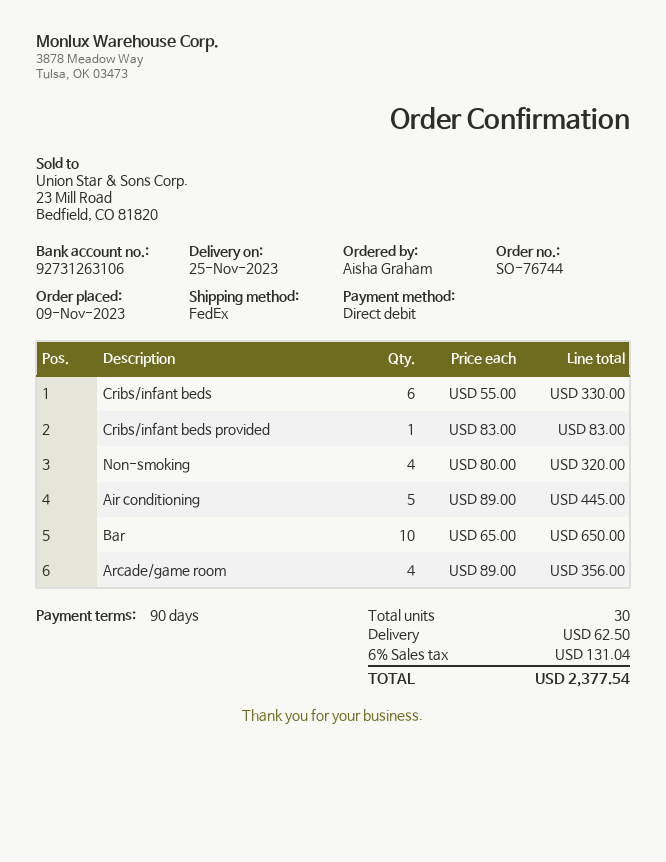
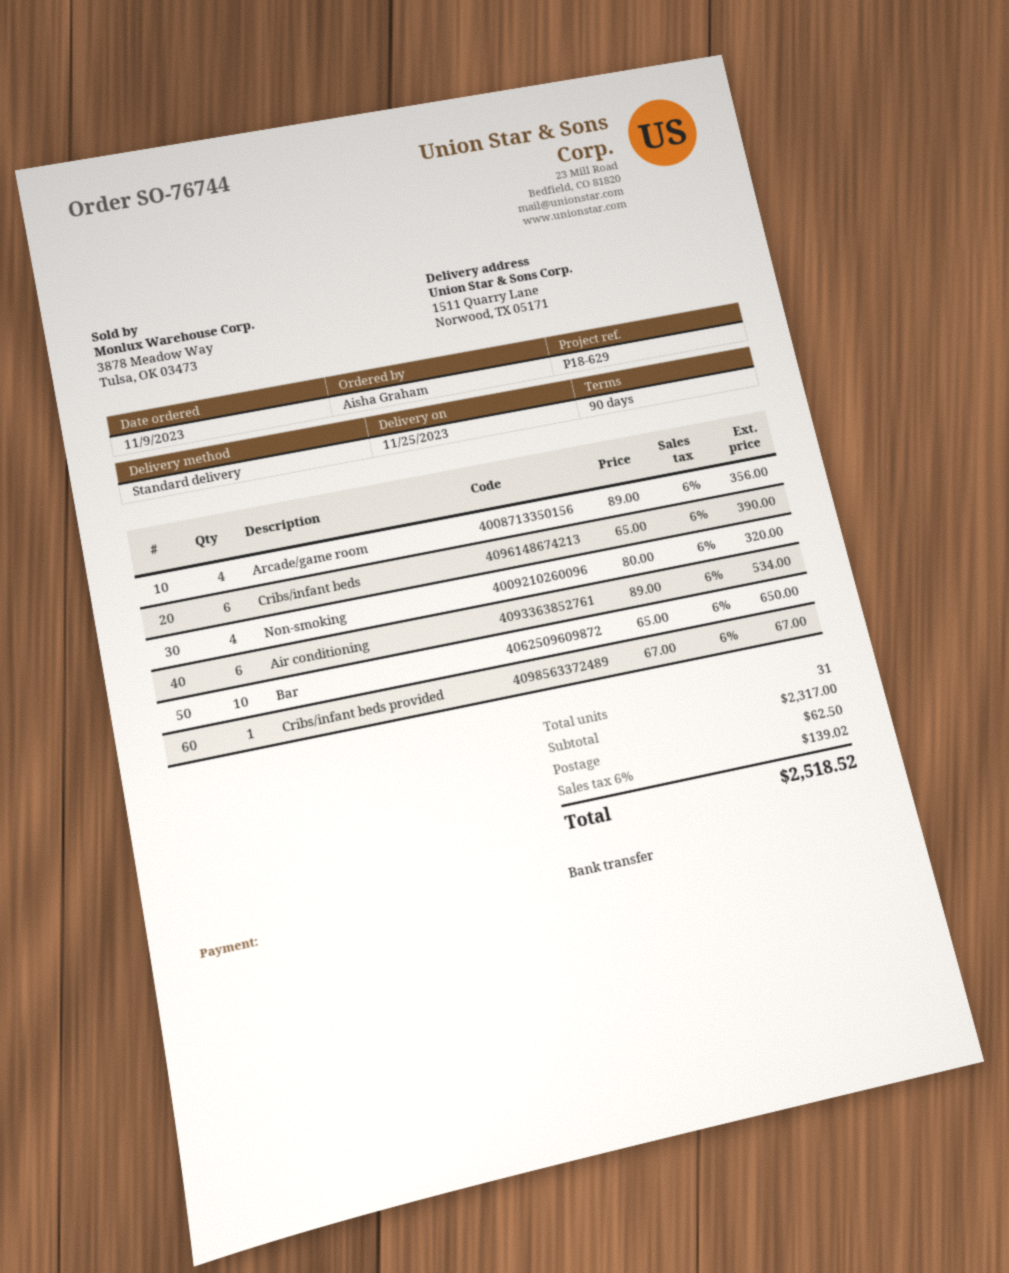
payment method: direct debit -> bank transfer
shipping method: FedEx -> standard
Cribs/infant beds: 6 x 55.00 = 330.00 -> 6 x 65.00 = 390.00
Cribs/infant beds provided: 1 x 83.00 = 83.00 -> 1 x 67.00 = 67.00
Air conditioning: 5 x 89.00 = 445.00 -> 6 x 89.00 = 534.00
total quantity: 30 -> 31
tax: 6% = 131.04 -> 6% = 139.02
total: 2377.54 -> 2518.52

